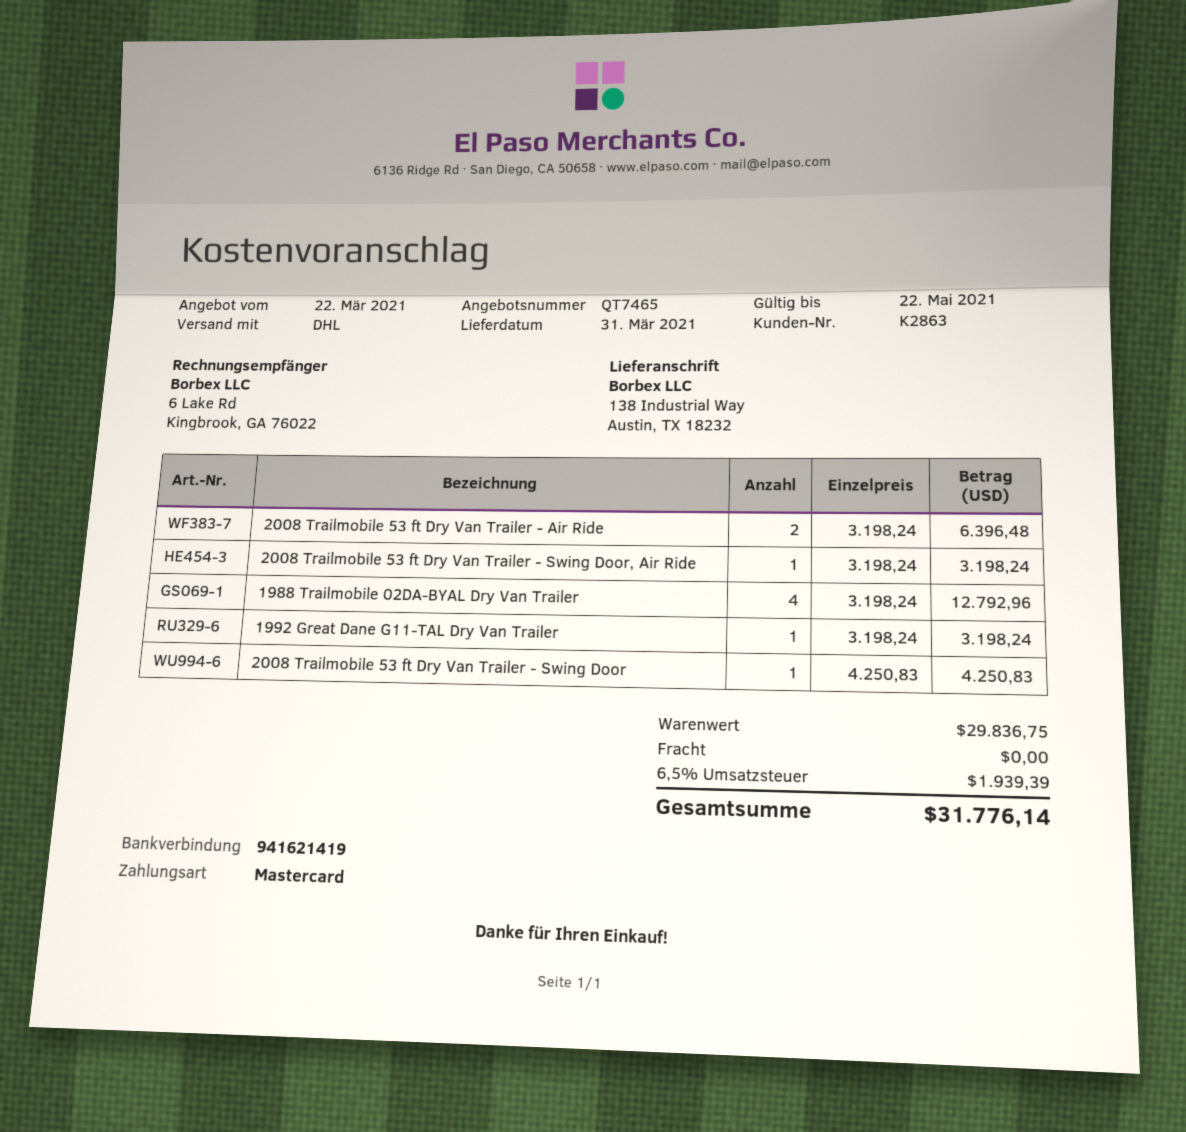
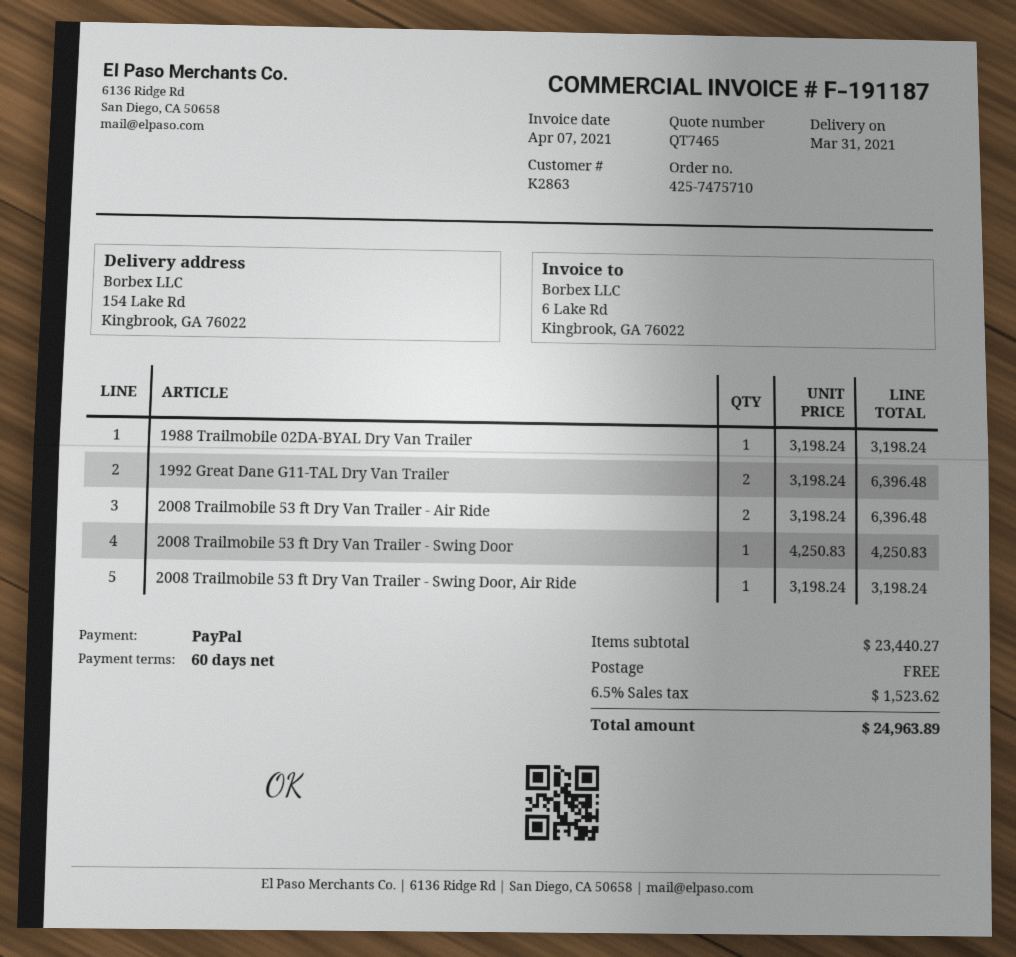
payment method: Mastercard -> PayPal
ship to: 138 Industrial Way, Austin, TX 18232 -> 154 Lake Rd, Kingbrook, GA 76022
1988 Trailmobile 02DA-BYAL Dry Van Trailer: 4 x 3198.24 = 12792.96 -> 1 x 3198.24 = 3198.24
1992 Great Dane G11-TAL Dry Van Trailer: 1 x 3198.24 = 3198.24 -> 2 x 3198.24 = 6396.48
subtotal: 29836.75 -> 23440.27
tax: 6.5% = 1939.39 -> 6.5% = 1523.62
total: 31776.14 -> 24963.89

